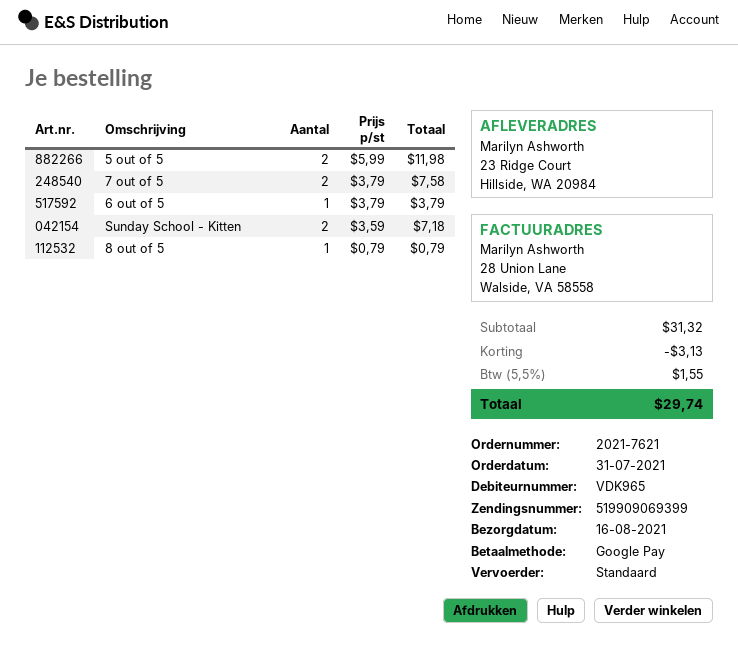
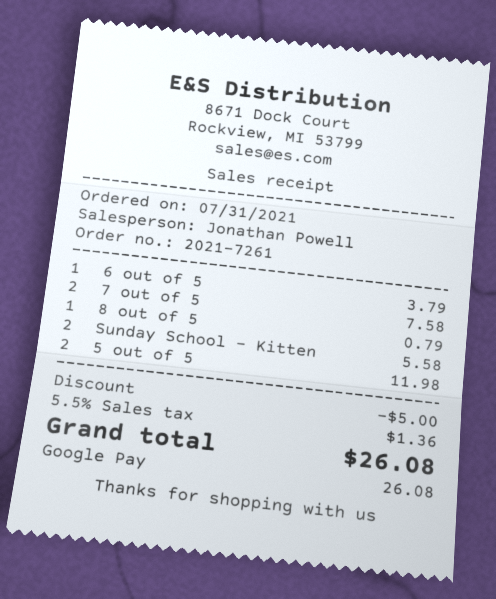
order number: 2021-7621 -> 2021-7261
Sunday School - Kitten: 2 for 7.18 -> 2 for 5.58
discount: 3.13 -> 5.00
tax: 5.5% = 1.55 -> 5.5% = 1.36
total: 29.74 -> 26.08

